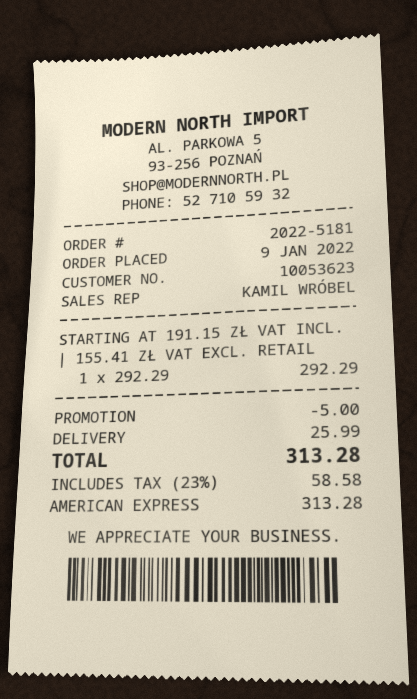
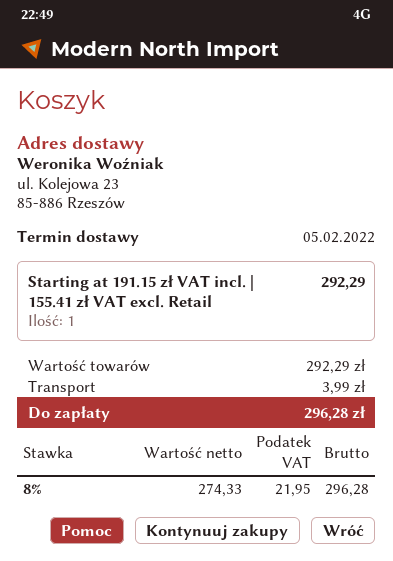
discount: 5.00 -> none
shipping: 25.99 -> 3.99
tax: 23% = 58.58 -> 8% = 21.95
total: 313.28 -> 296.28

